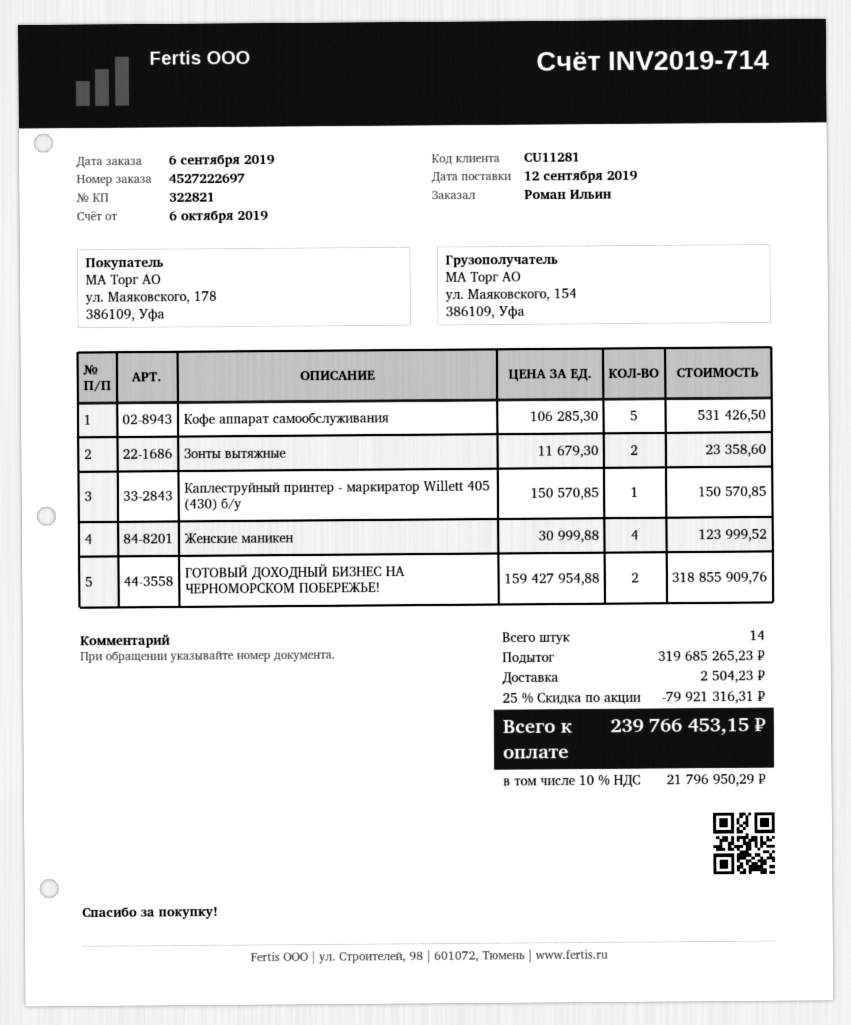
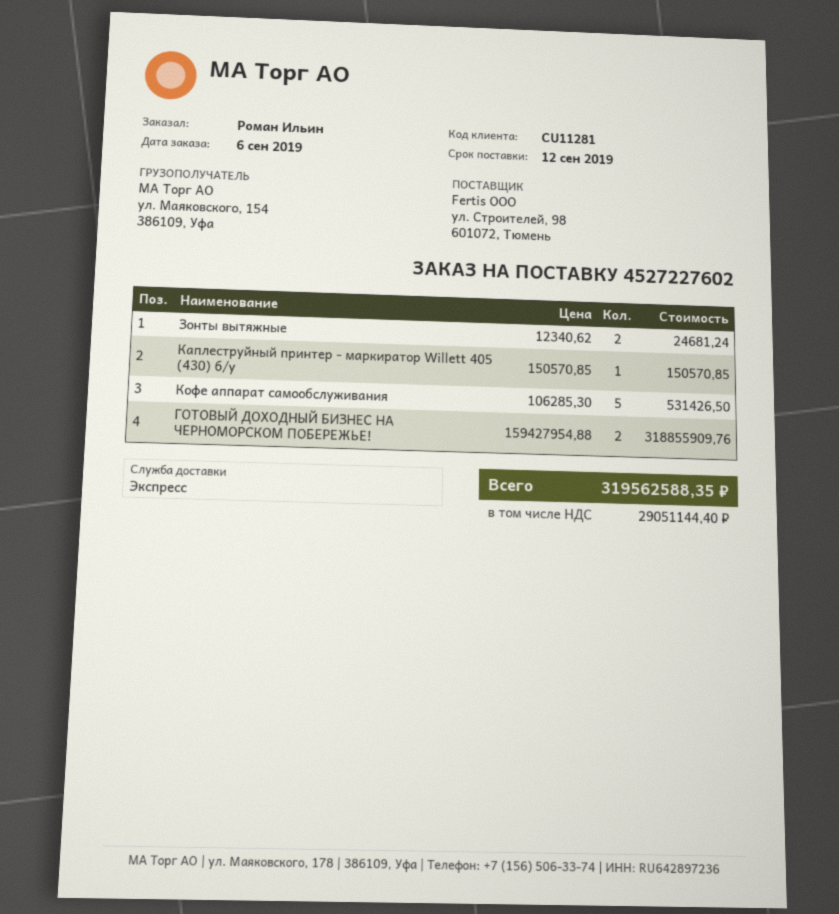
order number: 4527222697 -> 4527227602
Зонты вытяжные: 2 x 11679.30 = 23358.60 -> 2 x 12340.62 = 24681.24
Женские маникен: 4 x 30999.88 = 123999.52 -> none
discount: 25% = 79921316.31 -> none
shipping: 2504.23 -> none
tax: 21796950.29 -> 29051144.40
total: 239766453.15 -> 319562588.35

